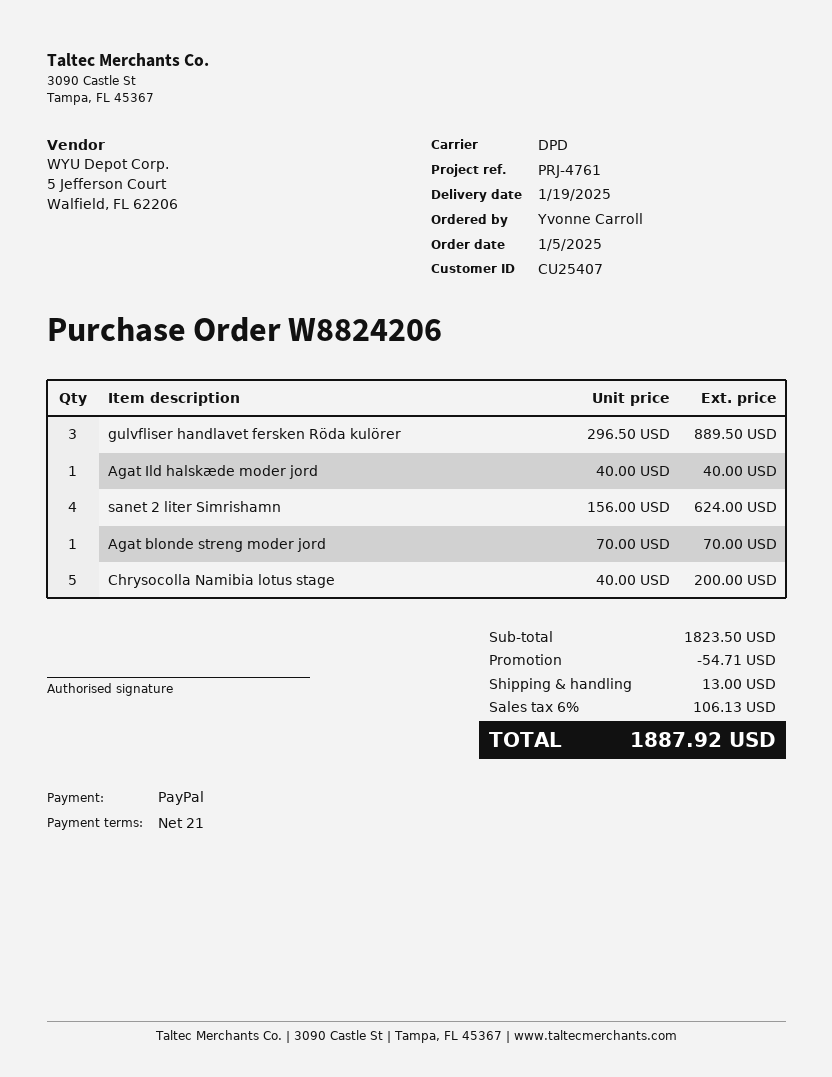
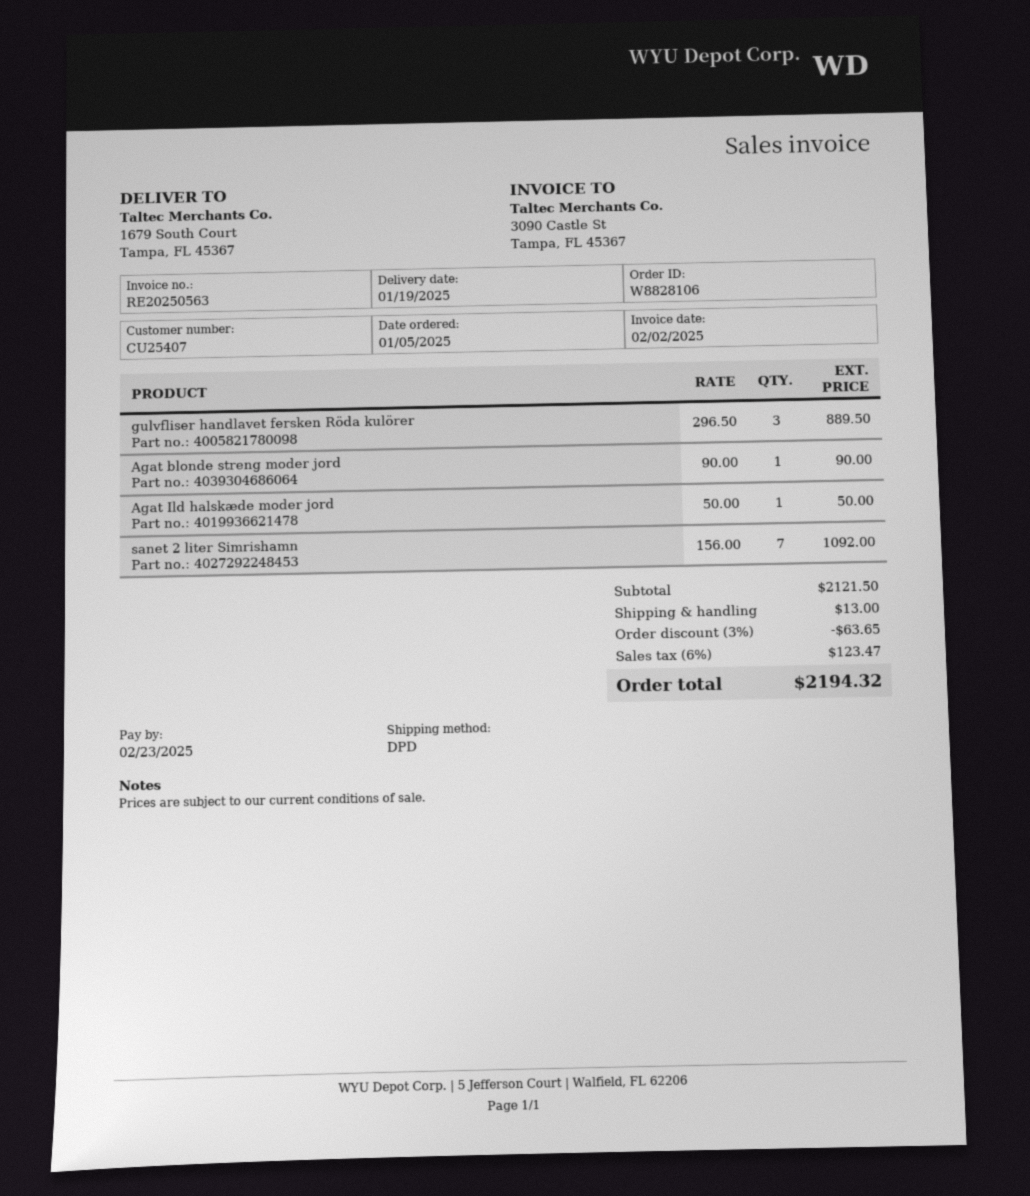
order number: W8824206 -> W8828106
Agat Ild halskæde moder jord: 1 x 40.00 = 40.00 -> 1 x 50.00 = 50.00
sanet 2 liter Simrishamn: 4 x 156.00 = 624.00 -> 7 x 156.00 = 1092.00
Agat blonde streng moder jord: 1 x 70.00 = 70.00 -> 1 x 90.00 = 90.00
Chrysocolla Namibia lotus stage: 5 x 40.00 = 200.00 -> none
subtotal: 1823.50 -> 2121.50
discount: 54.71 -> 63.65
tax: 6% = 106.13 -> 6% = 123.47
total: 1887.92 -> 2194.32

